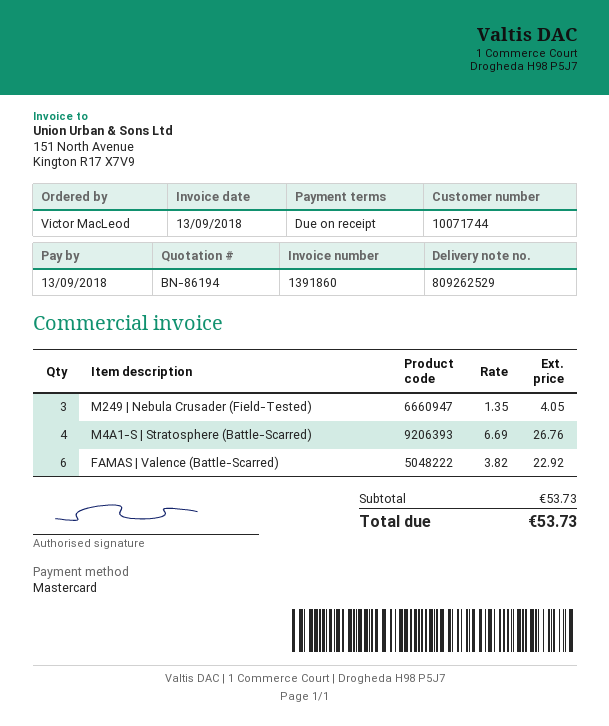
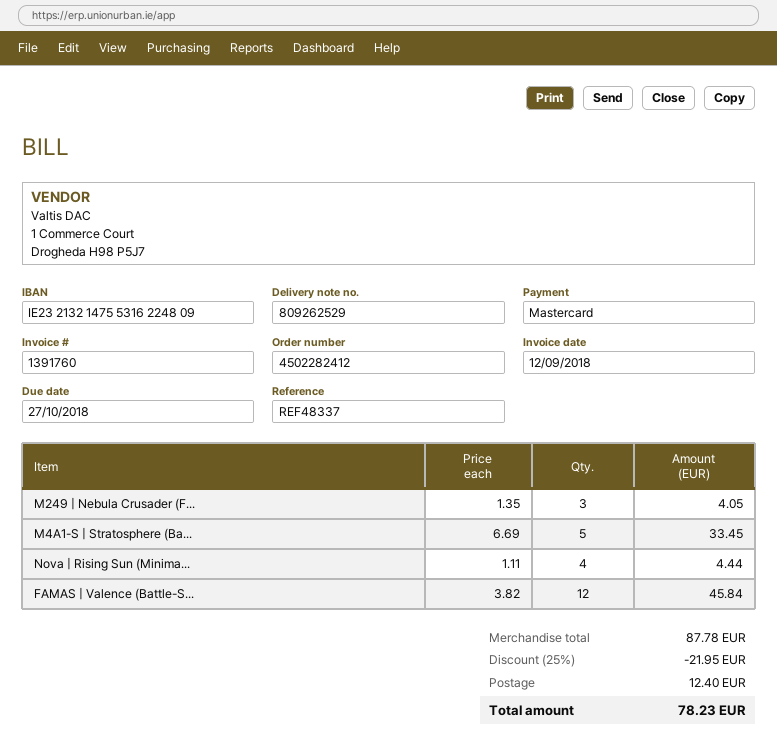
invoice number: 1391860 -> 1391760
invoice date: 2018-09-13 -> 2018-09-12
due date: 2018-09-13 -> 2018-10-27
M4A1-S | Stratosphere (Battle-Scarred): 4 x 6.69 = 26.76 -> 5 x 6.69 = 33.45
FAMAS | Valence (Battle-Scarred): 6 x 3.82 = 22.92 -> 12 x 3.82 = 45.84
Nova | Rising Sun (Minima...: none -> 4 x 1.11 = 4.44
subtotal: 53.73 -> 87.78
discount: none -> 25% = 21.95
shipping: none -> 12.40
total: 53.73 -> 78.23

